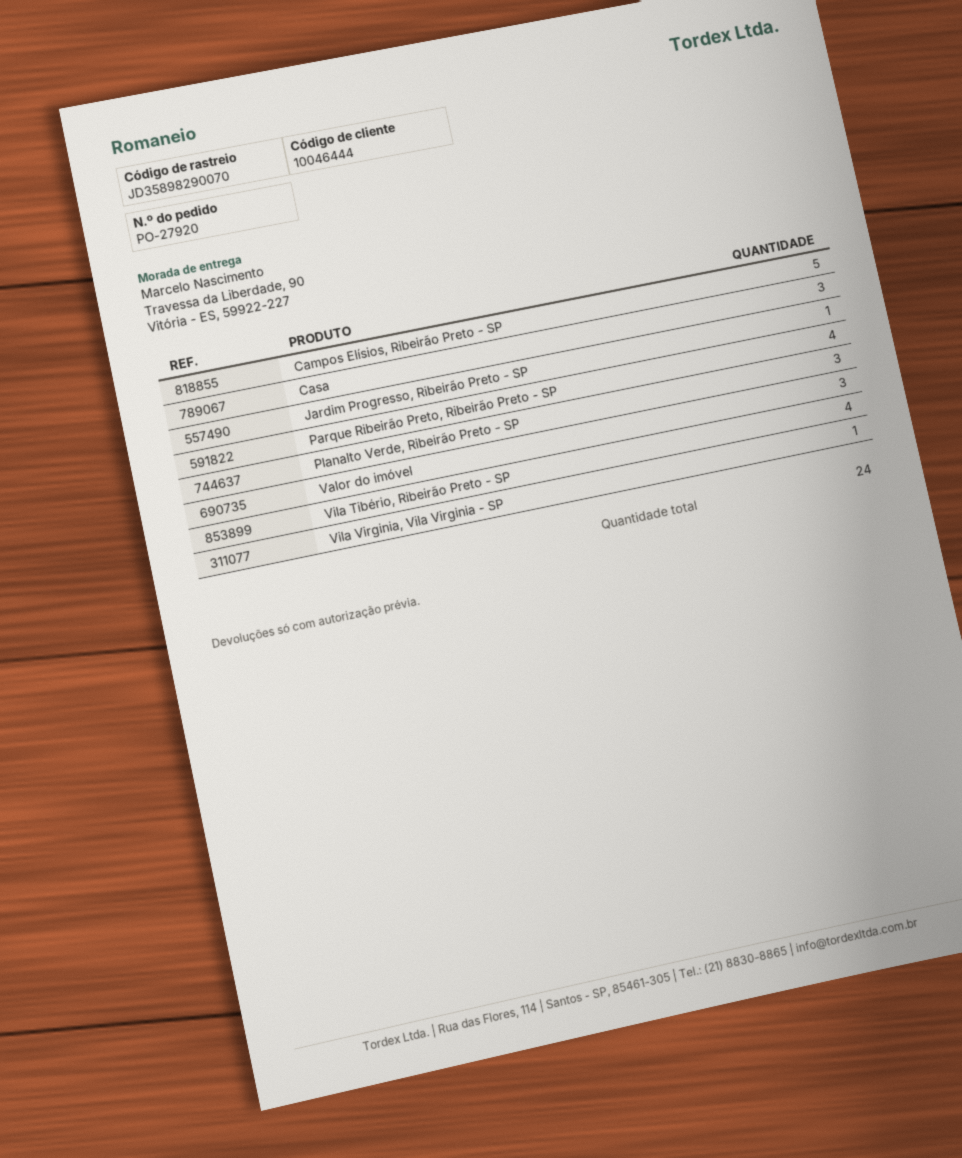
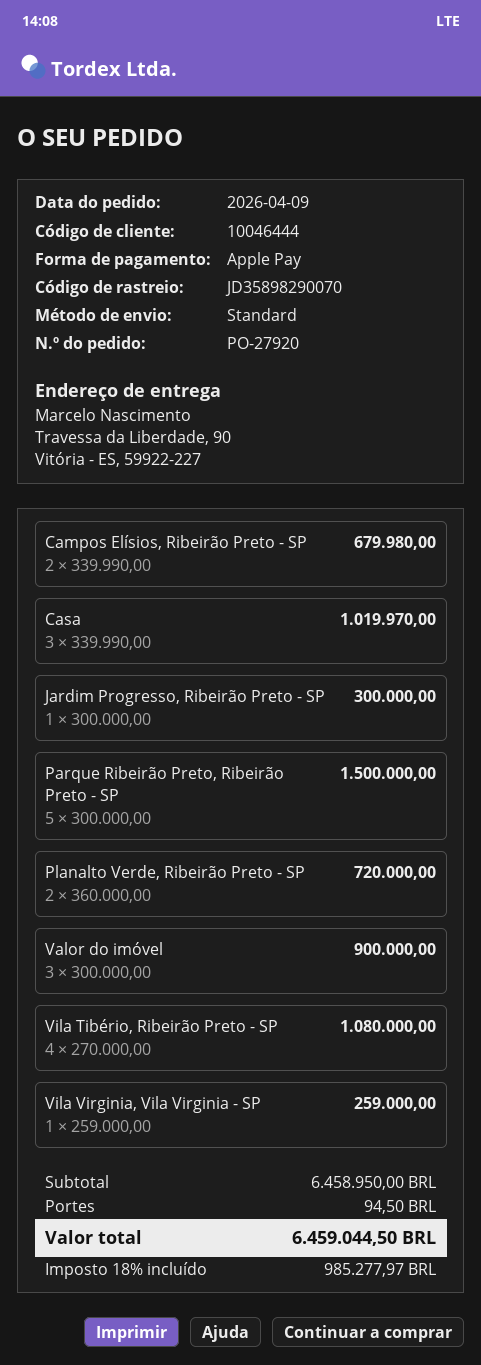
Campos Elísios, Ribeirão Preto - SP: 5 -> 2
Parque Ribeirão Preto, Ribeirão Preto - SP: 4 -> 5
Planalto Verde, Ribeirão Preto - SP: 3 -> 2

